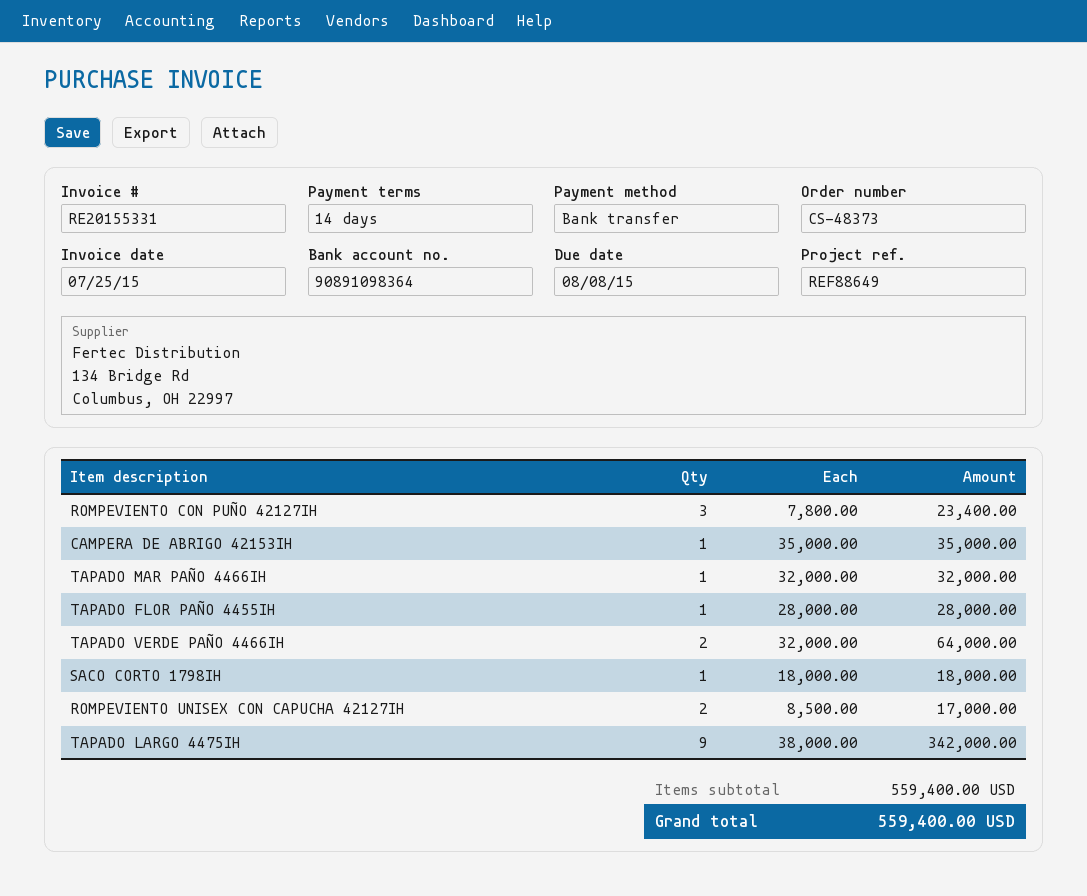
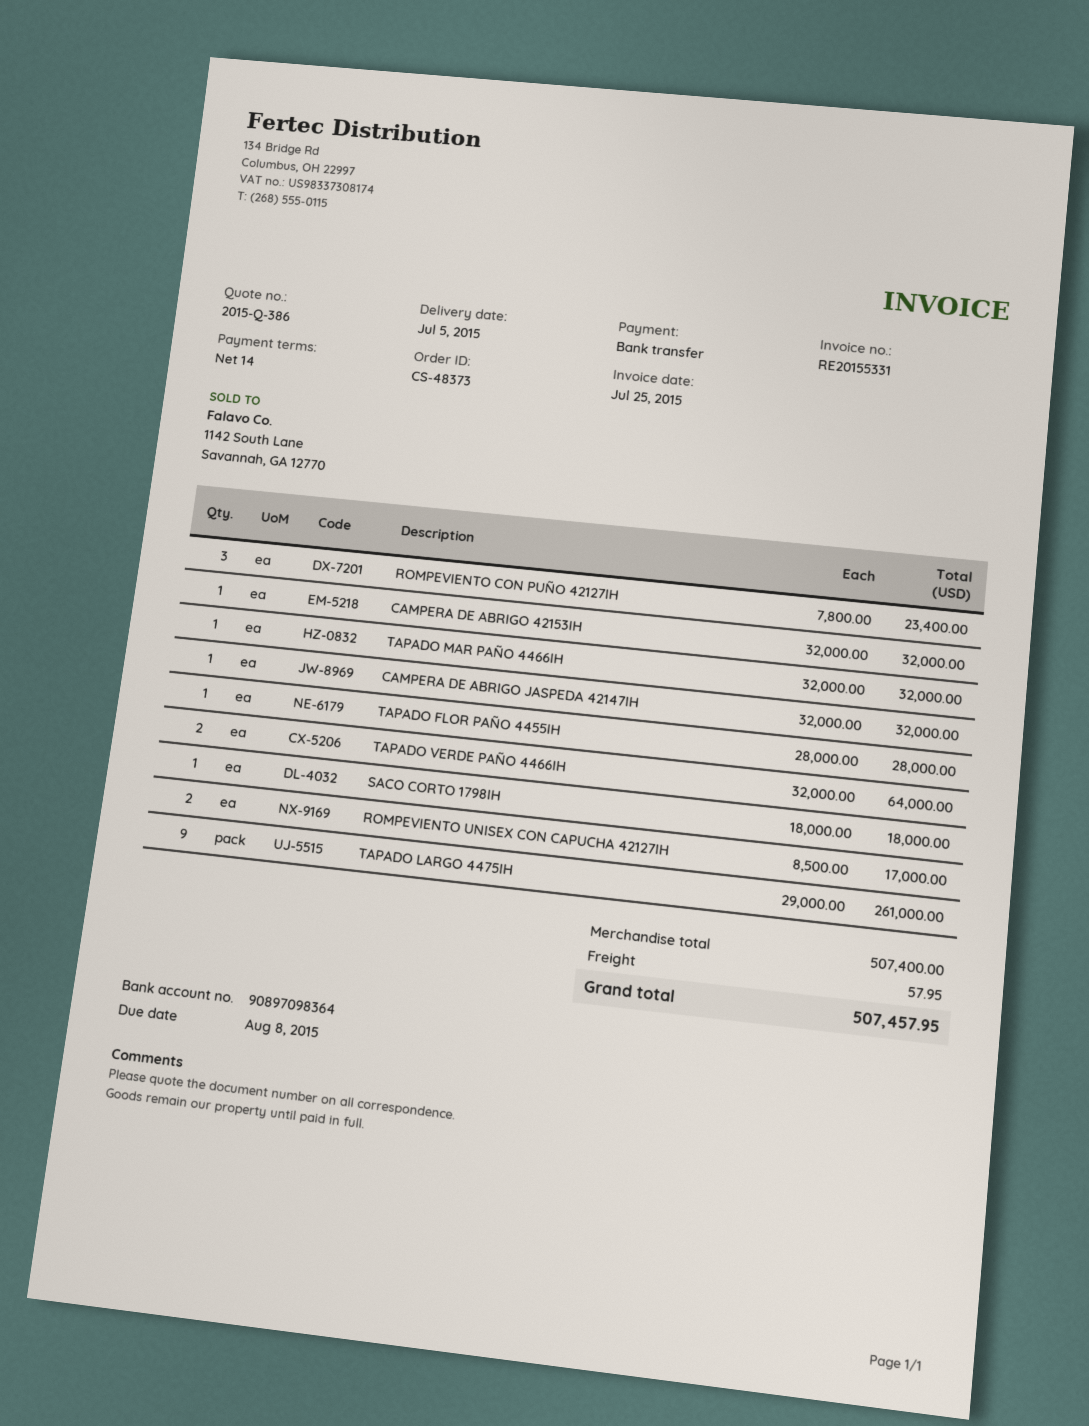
bank account: 90891098364 -> 90897098364
CAMPERA DE ABRIGO 42153IH: 1 x 35000.00 = 35000.00 -> 1 x 32000.00 = 32000.00
TAPADO LARGO 4475IH: 9 x 38000.00 = 342000.00 -> 9 x 29000.00 = 261000.00
CAMPERA DE ABRIGO JASPEDA 42147IH: none -> 1 x 32000.00 = 32000.00
subtotal: 559400.00 -> 507400.00
shipping: none -> 57.95
total: 559400.00 -> 507457.95

